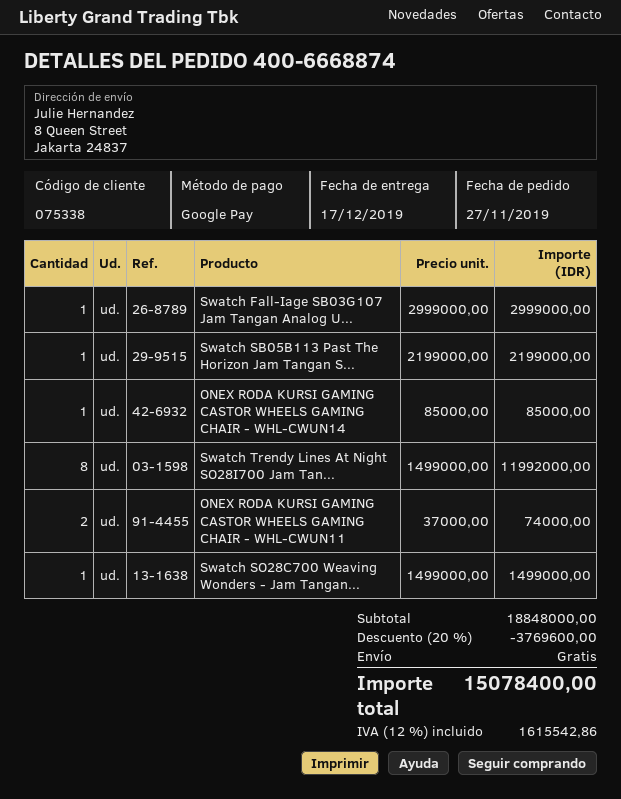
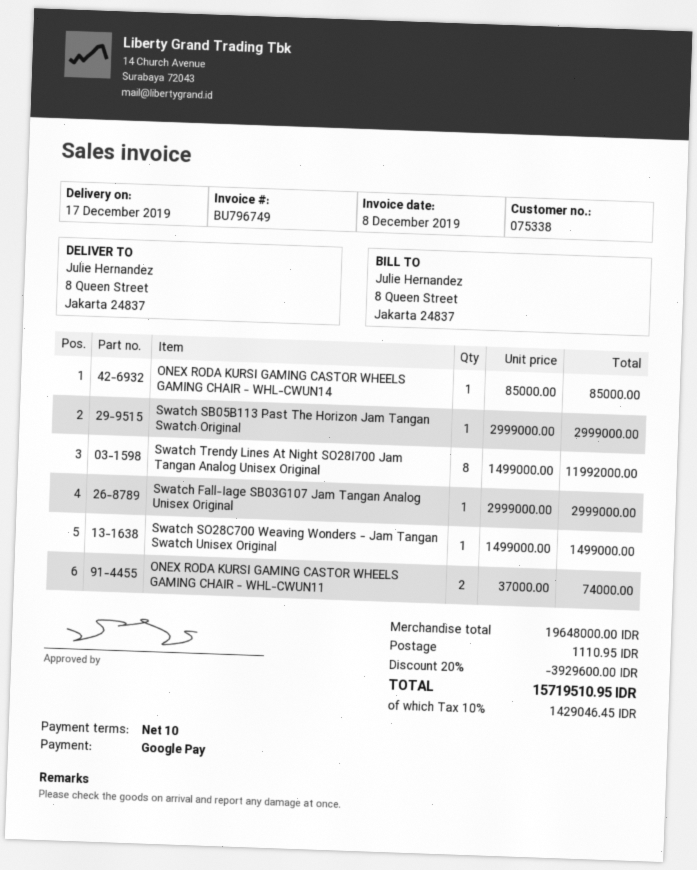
Swatch SB05B113 Past The Horizon Jam Tangan S...: 1 x 2199000.00 = 2199000.00 -> 1 x 2999000.00 = 2999000.00
subtotal: 18848000.00 -> 19648000.00
discount: 20% = 3769600.00 -> 20% = 3929600.00
shipping: 0.00 -> 1110.95
tax: 12% = 1615542.86 -> 10% = 1429046.45
total: 15078400.00 -> 15719510.95

